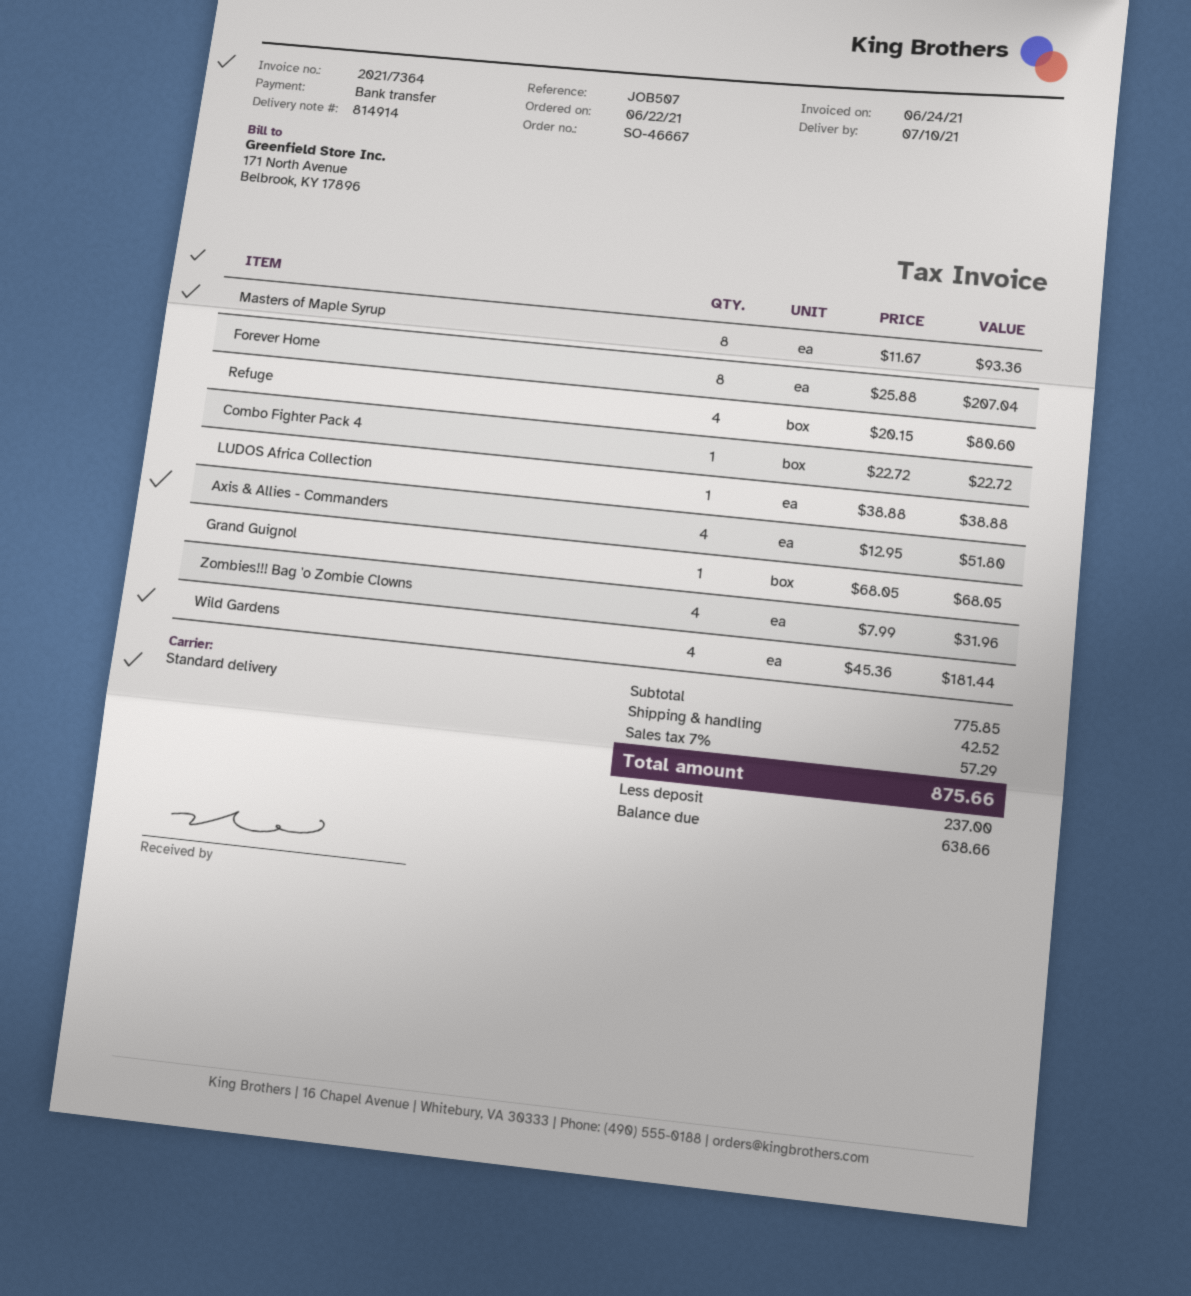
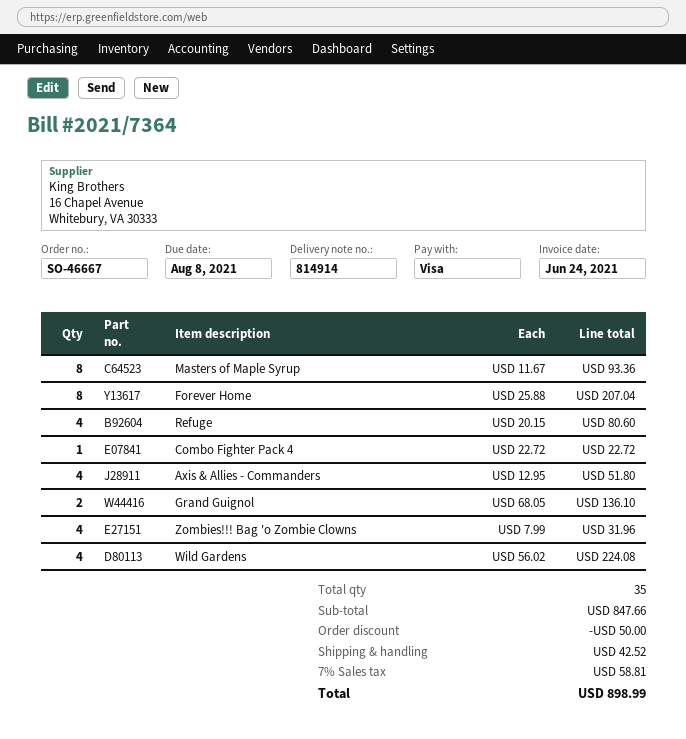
payment method: bank transfer -> Visa
LUDOS Africa Collection: 1 x 38.88 = 38.88 -> none
Grand Guignol: 1 x 68.05 = 68.05 -> 2 x 68.05 = 136.10
Wild Gardens: 4 x 45.36 = 181.44 -> 4 x 56.02 = 224.08
subtotal: 775.85 -> 847.66
discount: none -> 50.00
tax: 7% = 57.29 -> 7% = 58.81
total: 875.66 -> 898.99

